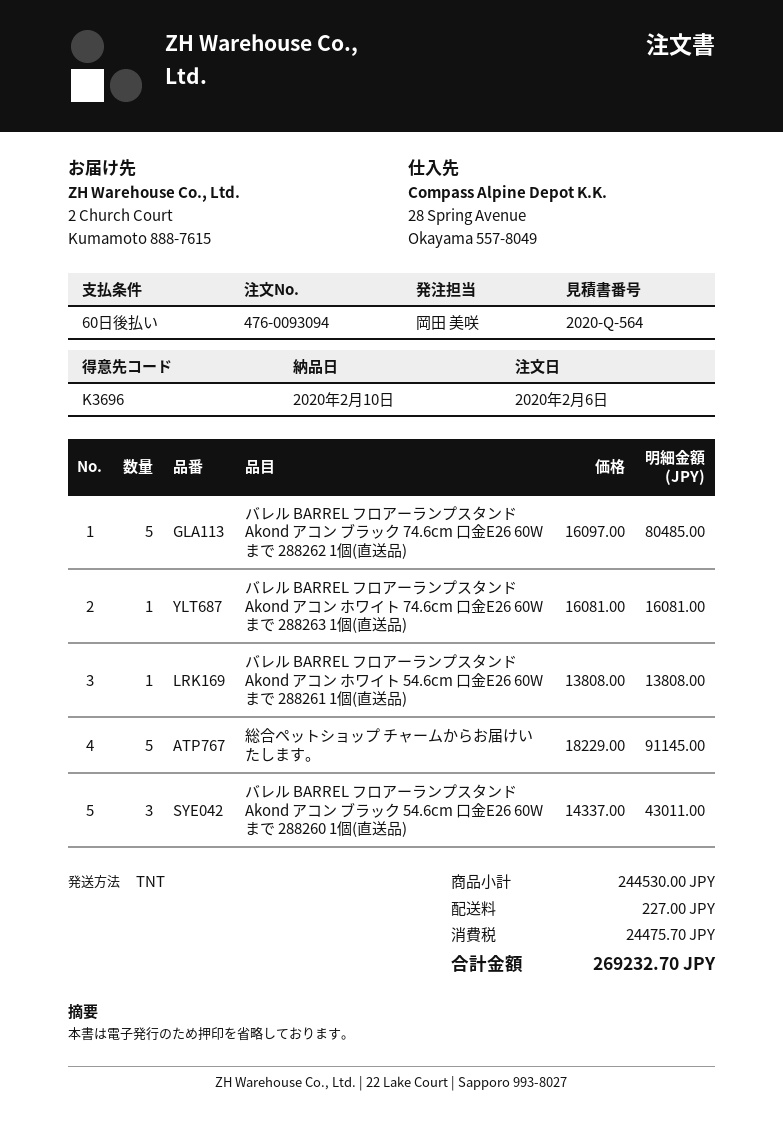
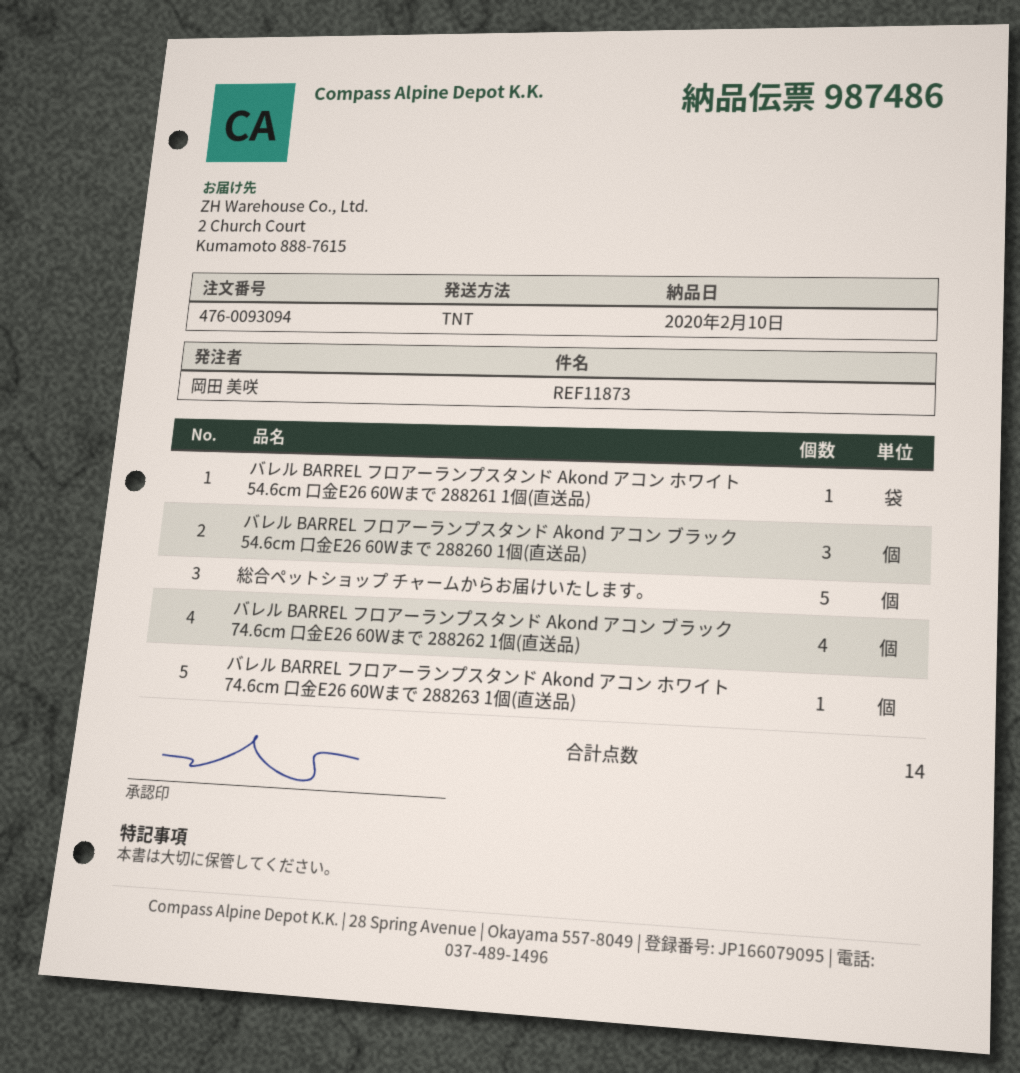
バレル BARREL フロアーランプスタンド Akond アコン ブラック 74.6cm 口金E26 60Wまで 288262 1個(直送品): 5 -> 4

